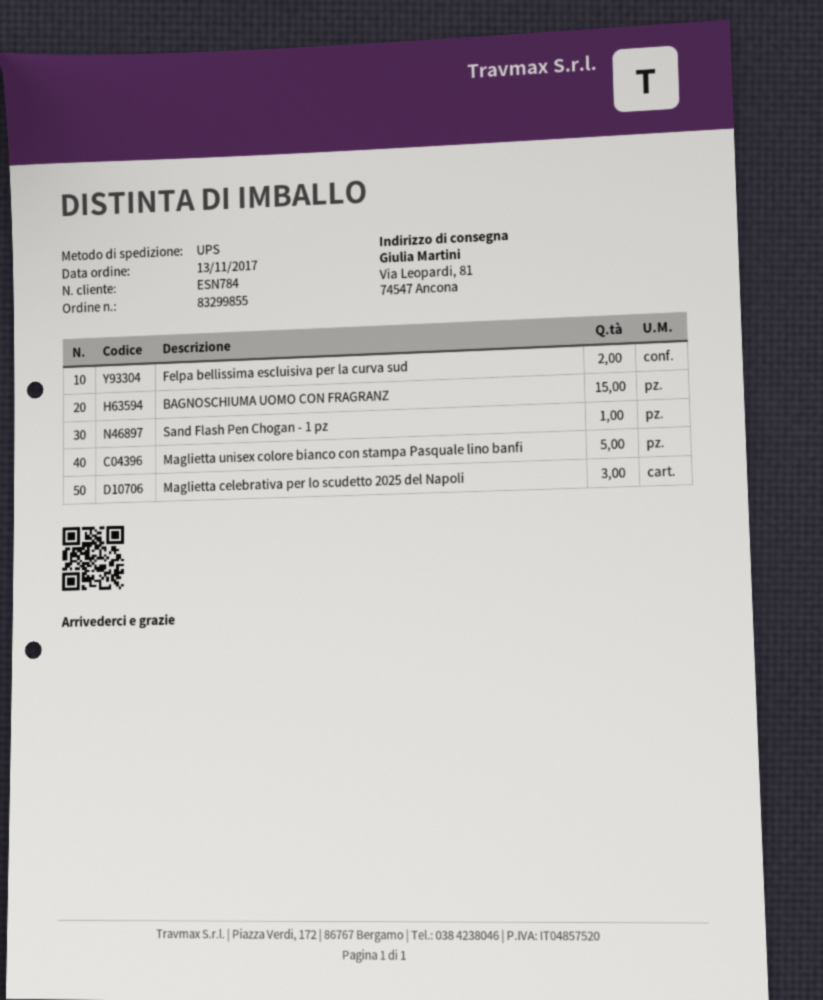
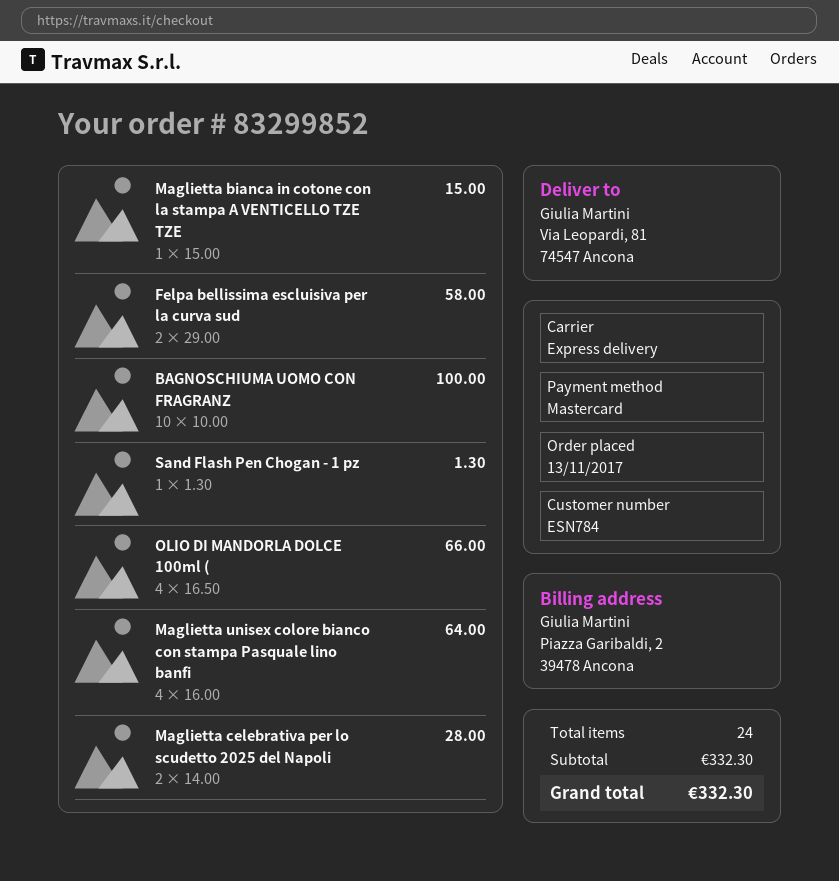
order number: 83299855 -> 83299852
shipping method: UPS -> express
BAGNOSCHIUMA UOMO CON FRAGRANZ: 15 -> 10
Maglietta unisex colore bianco con stampa Pasquale lino banfi: 5 -> 4
Maglietta celebrativa per lo scudetto 2025 del Napoli: 3 -> 2
Maglietta bianca in cotone con la stampa A VENTICELLO TZE TZE: none -> 1
OLIO DI MANDORLA DOLCE 100ml (: none -> 4

